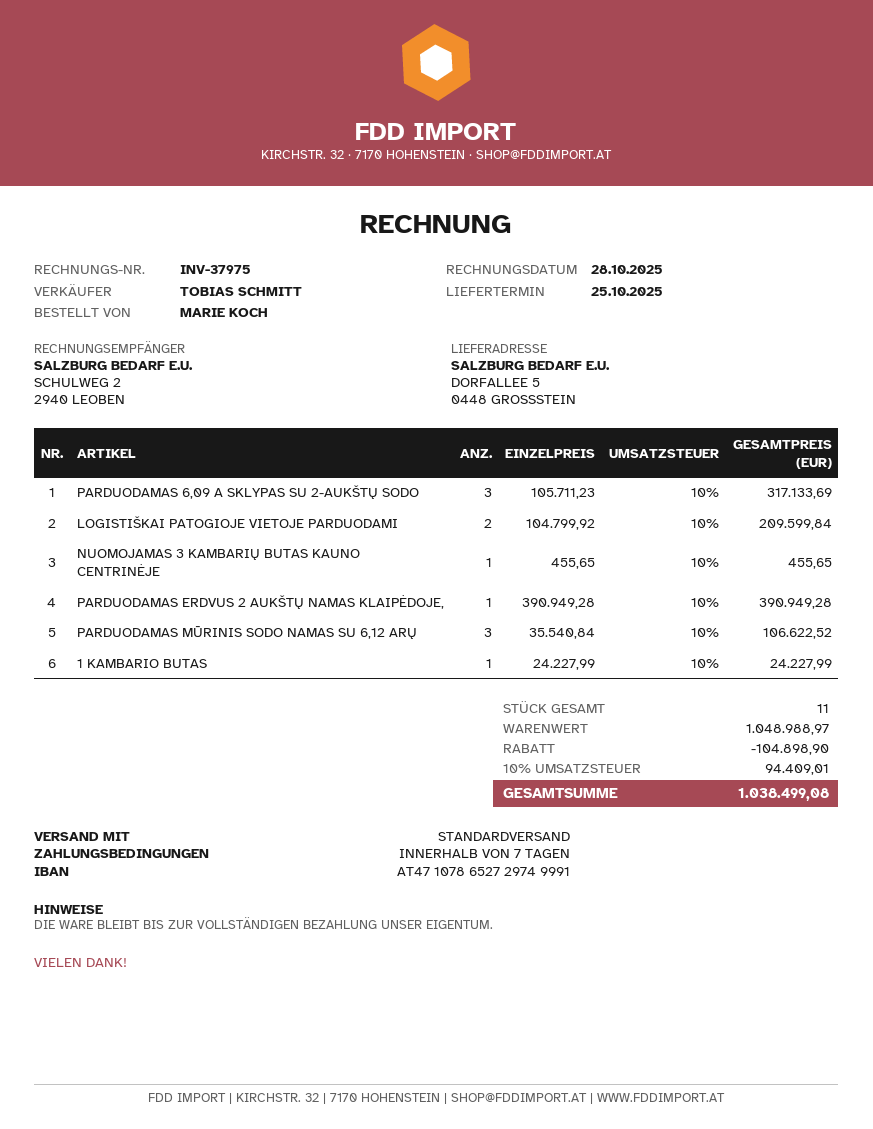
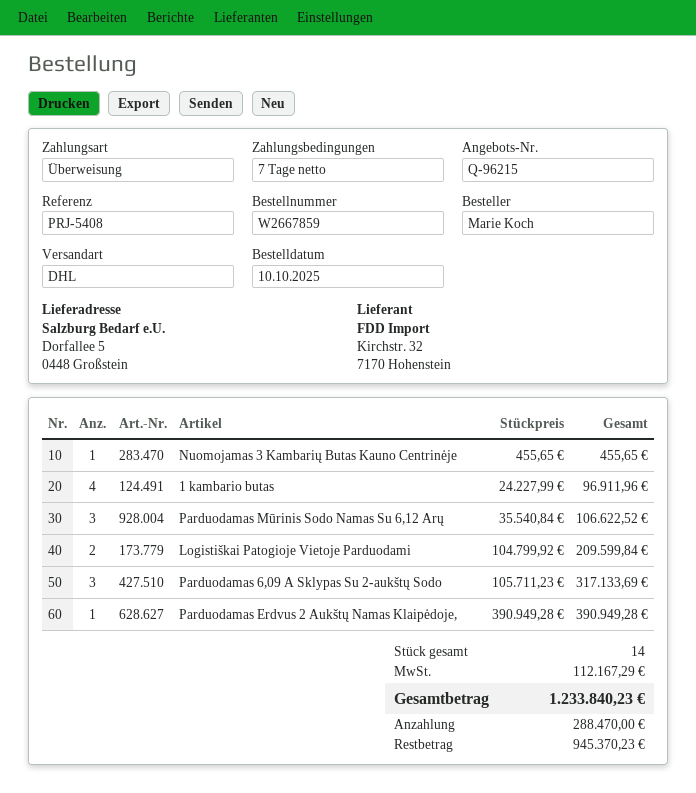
shipping method: standard -> DHL
1 KAMBARIO BUTAS: 1 x 24227.99 = 24227.99 -> 4 x 24227.99 = 96911.96
total quantity: 11 -> 14
discount: 104898.90 -> none
tax: 94409.01 -> 112167.29
total: 1038499.08 -> 1233840.23

